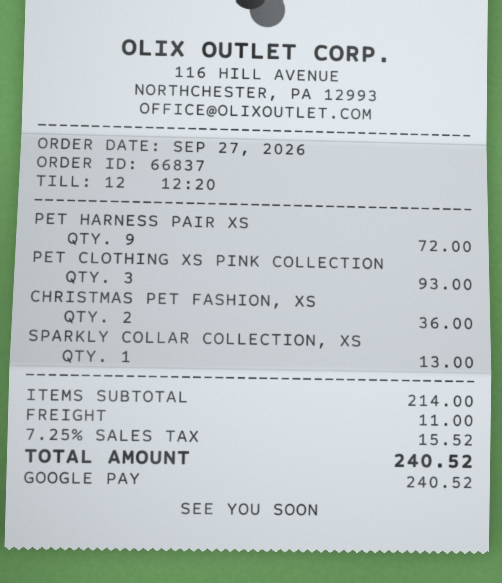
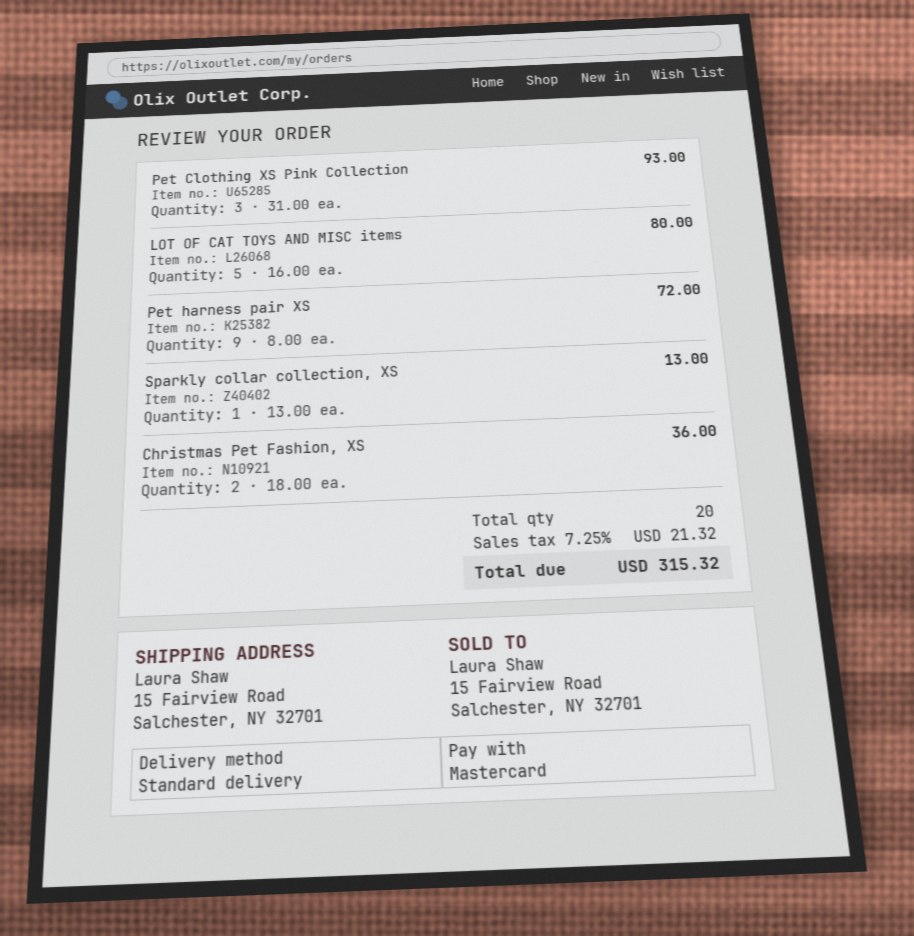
payment method: Google Pay -> Mastercard
LOT OF CAT TOYS AND MISC items: none -> 5 for 80.00
shipping: 11.00 -> none
tax: 7.25% = 15.52 -> 7.25% = 21.32
total: 240.52 -> 315.32

